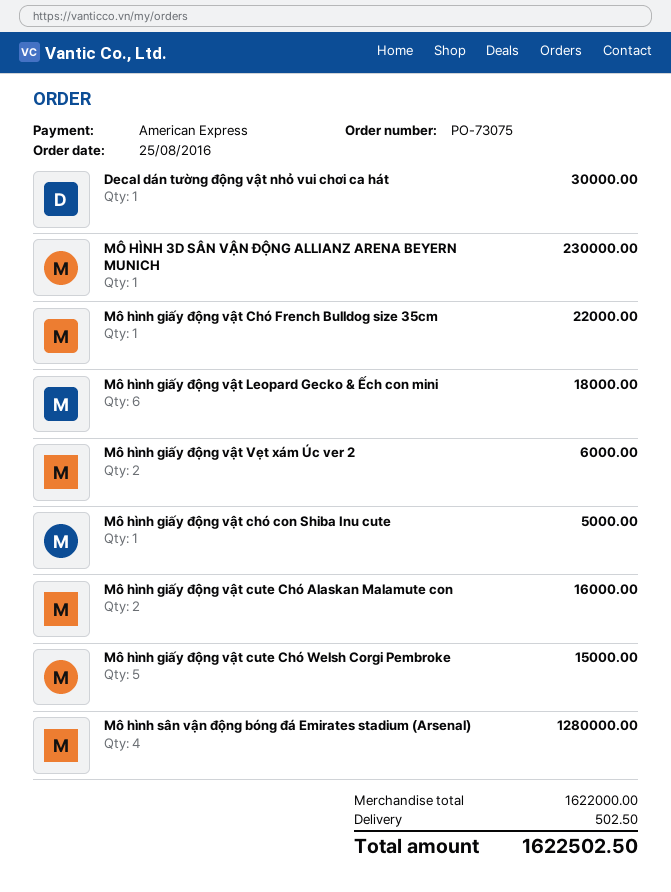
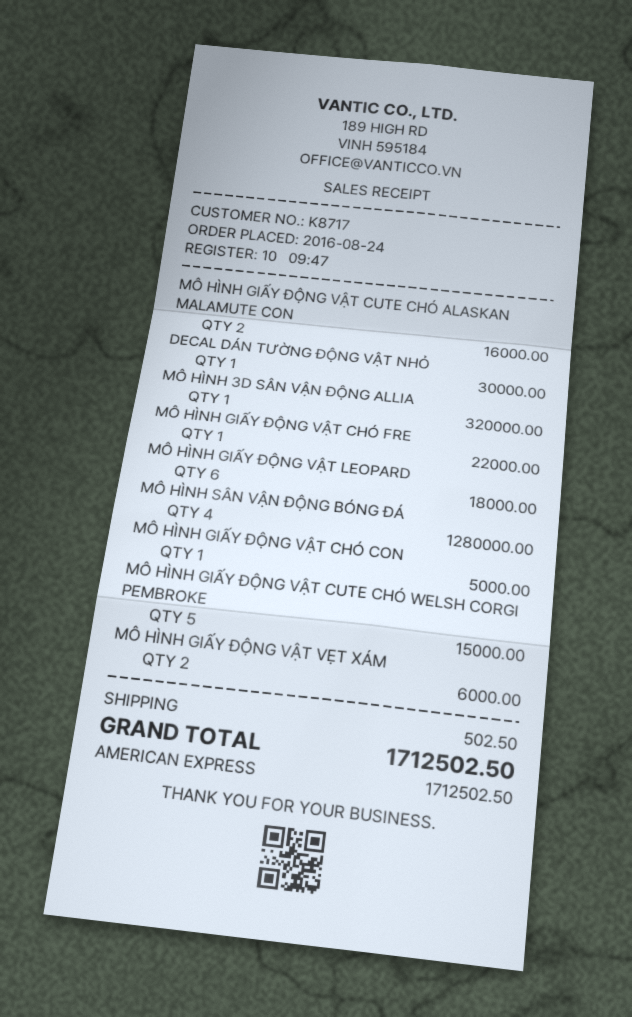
order date: 2016-08-25 -> 2016-08-24
MÔ HÌNH 3D SÂN VẬN ĐỘNG ALLIANZ ARENA BEYERN MUNICH: 1 for 230000.00 -> 1 for 320000.00
total: 1622502.50 -> 1712502.50

